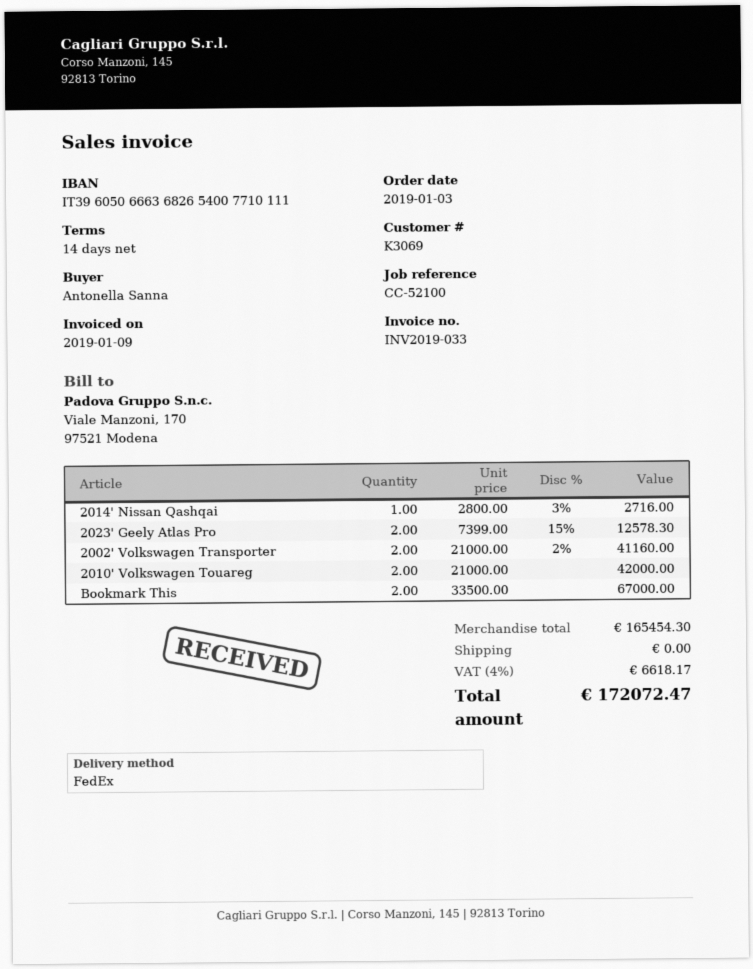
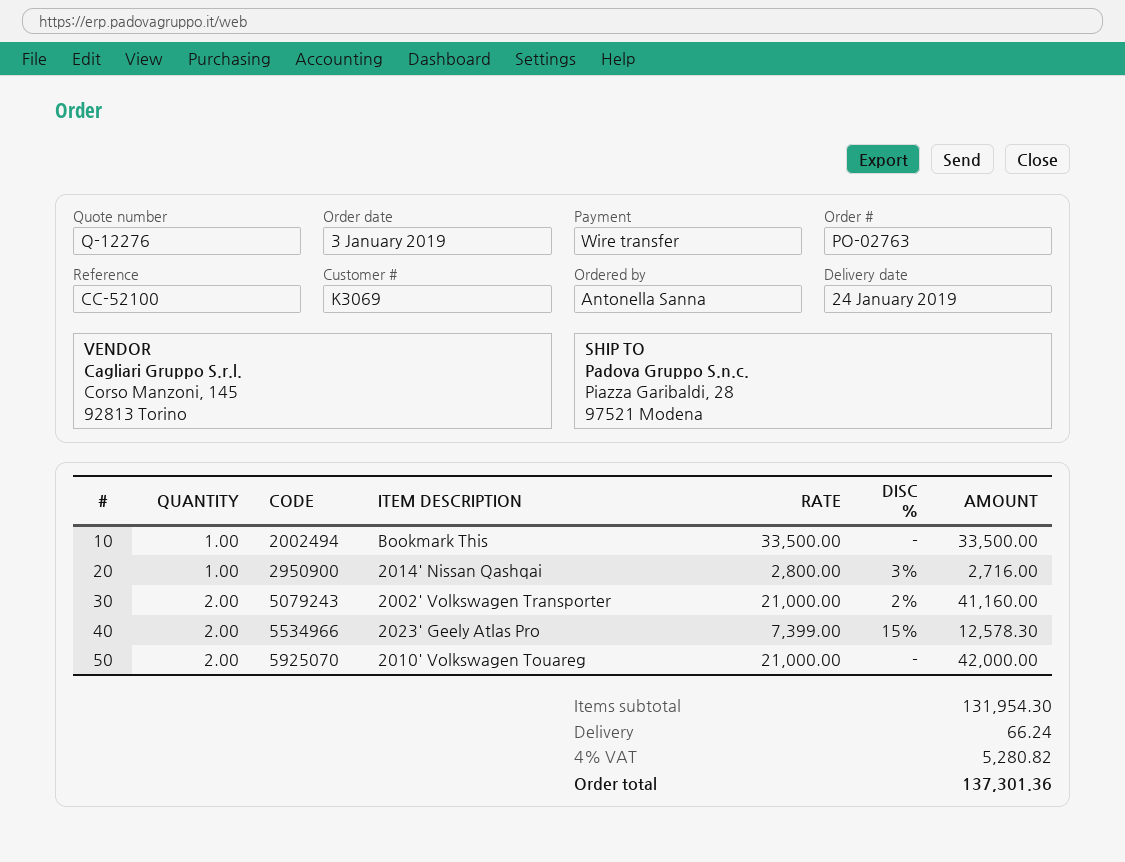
Bookmark This: 2 x 33500.00 = 67000.00 -> 1 x 33500.00 = 33500.00
subtotal: 165454.30 -> 131954.30
shipping: 0.00 -> 66.24
tax: 4% = 6618.17 -> 4% = 5280.82
total: 172072.47 -> 137301.36

